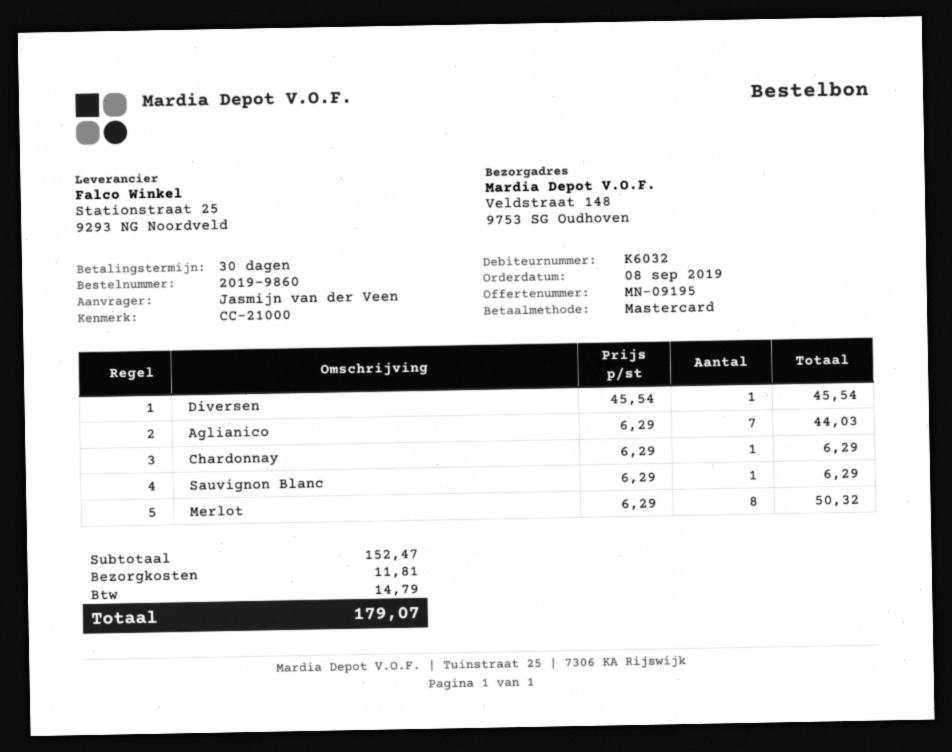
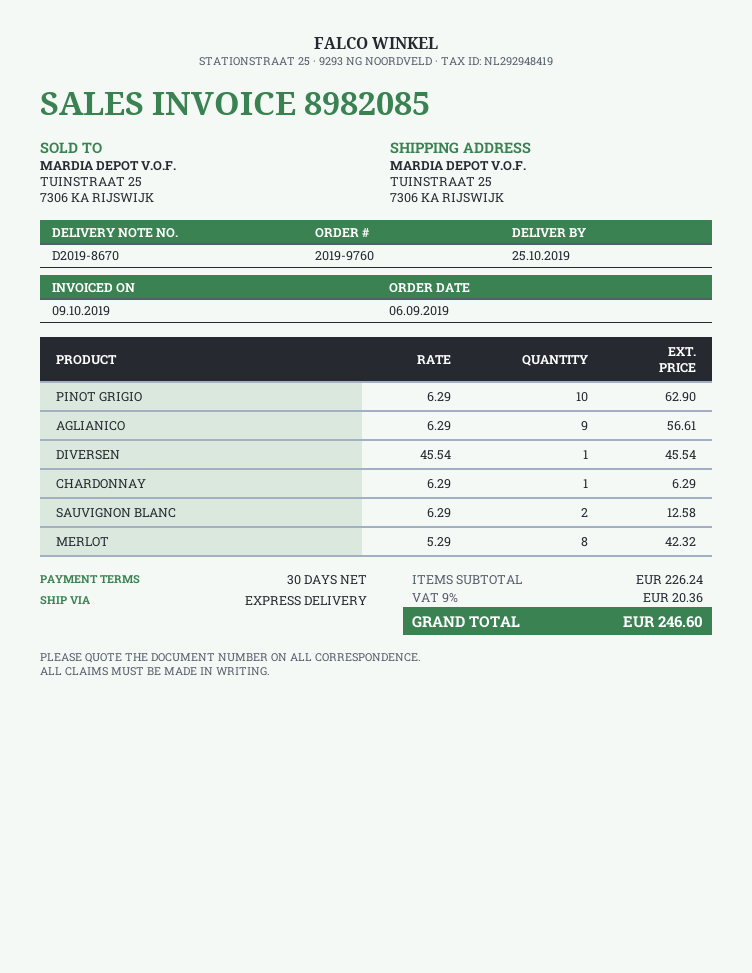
order number: 2019-9860 -> 2019-9760
order date: 2019-09-08 -> 2019-09-06
ship to: Veldstraat 148, 9753 SG Oudhoven -> TUINSTRAAT 25, 7306 KA RIJSWIJK
Aglianico: 7 x 6.29 = 44.03 -> 9 x 6.29 = 56.61
Sauvignon Blanc: 1 x 6.29 = 6.29 -> 2 x 6.29 = 12.58
Merlot: 8 x 6.29 = 50.32 -> 8 x 5.29 = 42.32
PINOT GRIGIO: none -> 10 x 6.29 = 62.90
subtotal: 152.47 -> 226.24
shipping: 11.81 -> none
tax: 14.79 -> 20.36
total: 179.07 -> 246.60

